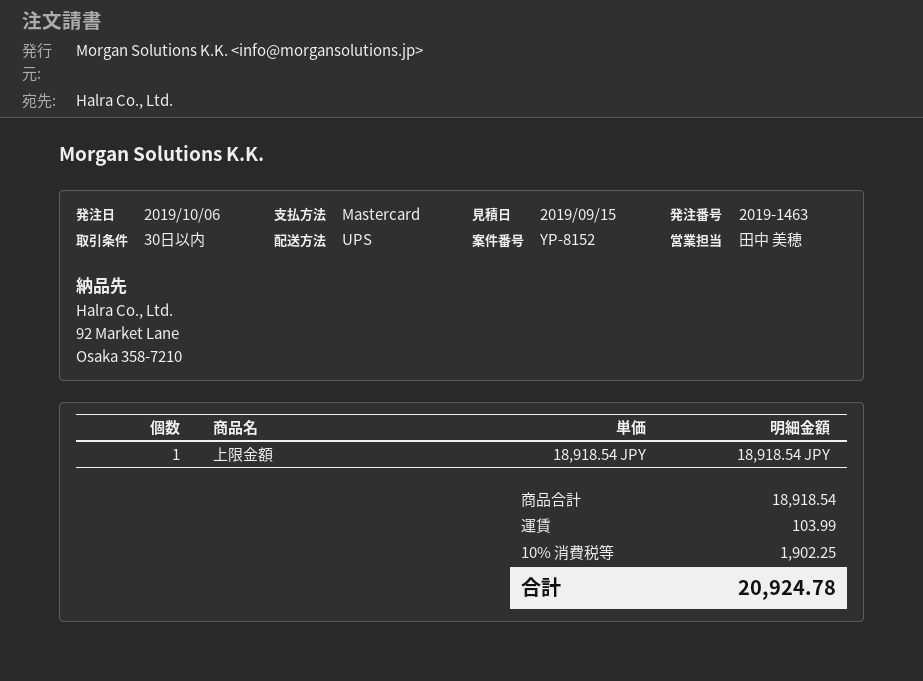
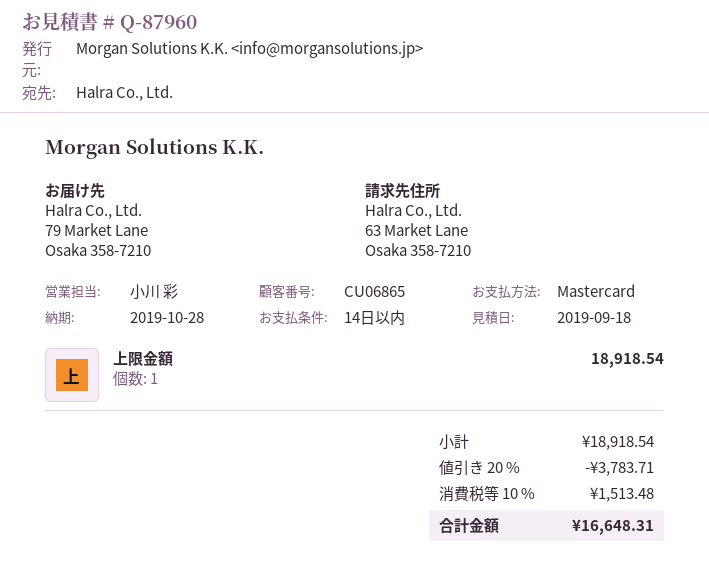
quote date: 2019-09-15 -> 2019-09-18
payment terms: 30 days -> 14 days
sales rep: 田中 美穂 -> 小川 彩
ship to: 92 Market Lane, Osaka 358-7210 -> 79 Market Lane, Osaka 358-7210
discount: none -> 20% = 3783.71
shipping: 103.99 -> none
tax: 10% = 1902.25 -> 10% = 1513.48
total: 20924.78 -> 16648.31

